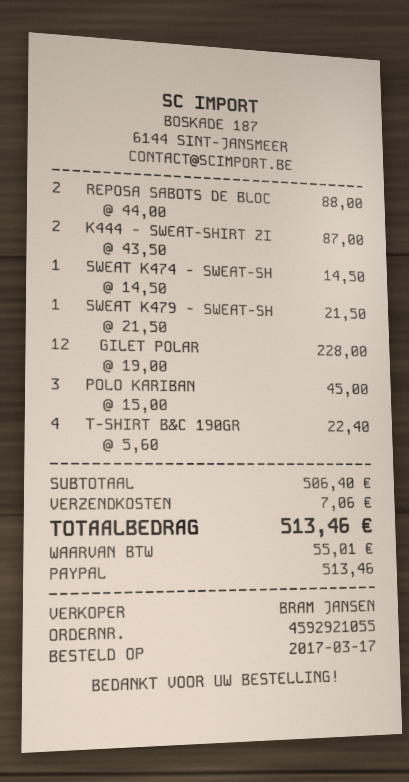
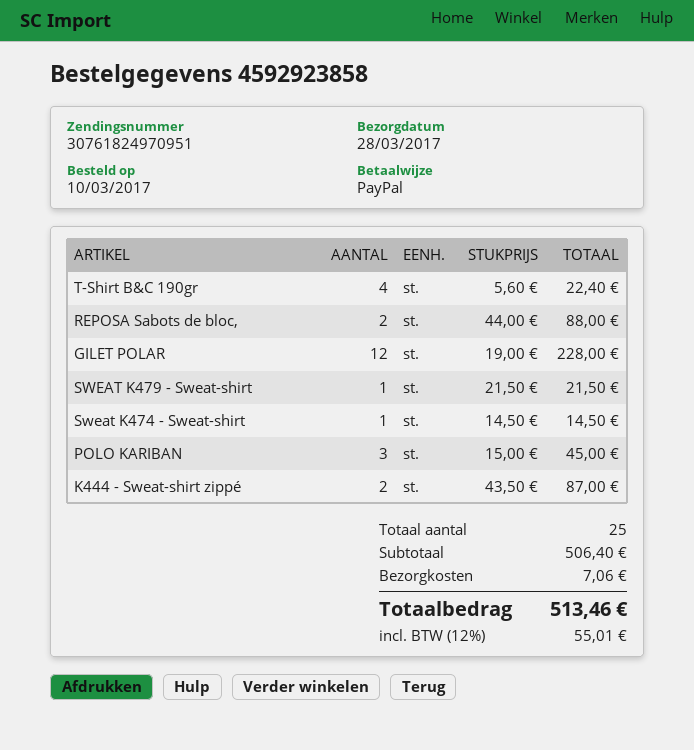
order number: 4592921055 -> 4592923858
order date: 2017-03-17 -> 2017-03-10

